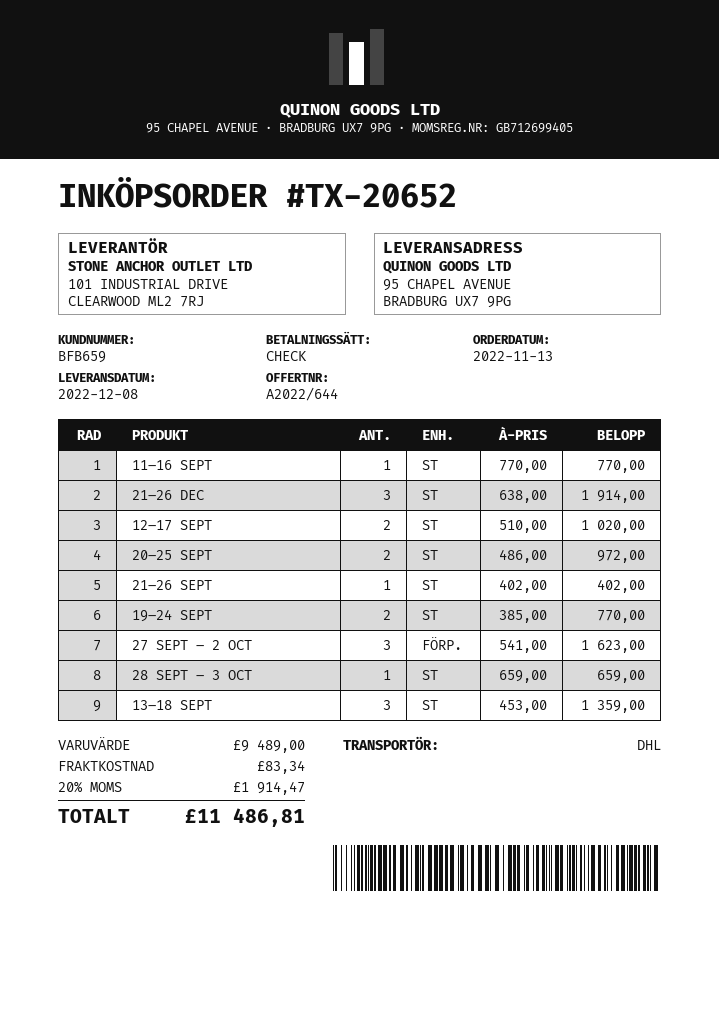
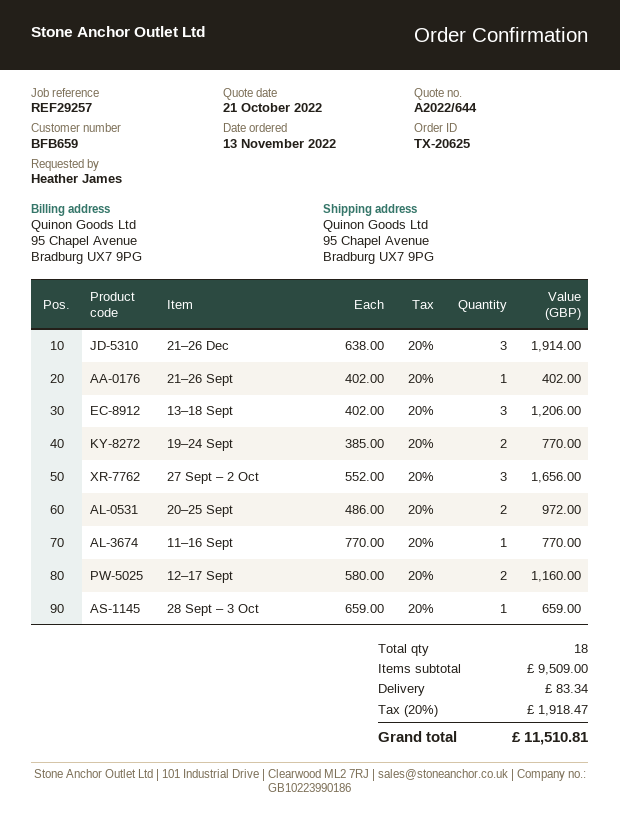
order number: TX-20652 -> TX-20625
12–17 SEPT: 2 x 510.00 = 1020.00 -> 2 x 580.00 = 1160.00
27 SEPT – 2 OCT: 3 x 541.00 = 1623.00 -> 3 x 552.00 = 1656.00
13–18 SEPT: 3 x 453.00 = 1359.00 -> 3 x 402.00 = 1206.00
subtotal: 9489.00 -> 9509.00
tax: 20% = 1914.47 -> 20% = 1918.47
total: 11486.81 -> 11510.81

